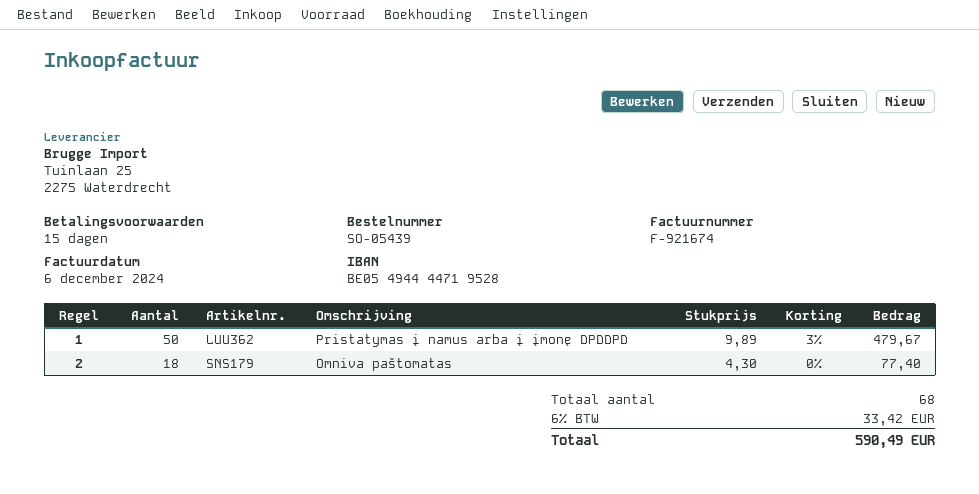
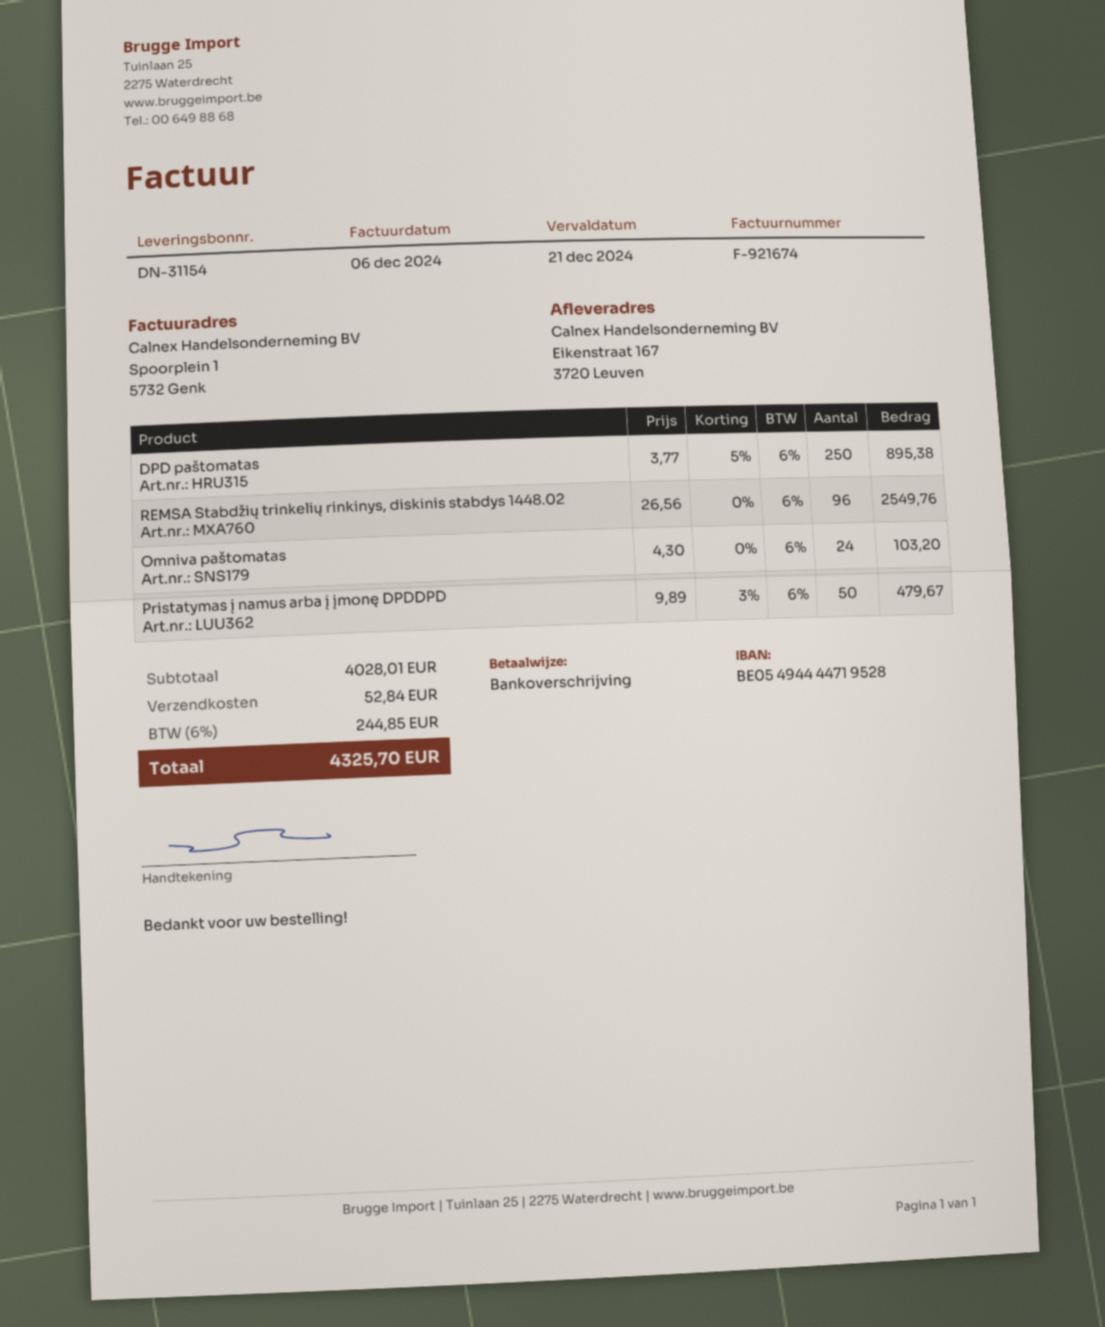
Omniva paštomatas: 18 x 4.30 = 77.40 -> 24 x 4.30 = 103.20
DPD paštomatas: none -> 250 x 3.77 - 5% = 895.38
REMSA Stabdžių trinkelių rinkinys, diskinis stabdys 1448.02: none -> 96 x 26.56 = 2549.76
shipping: none -> 52.84
tax: 6% = 33.42 -> 6% = 244.85
total: 590.49 -> 4325.70

